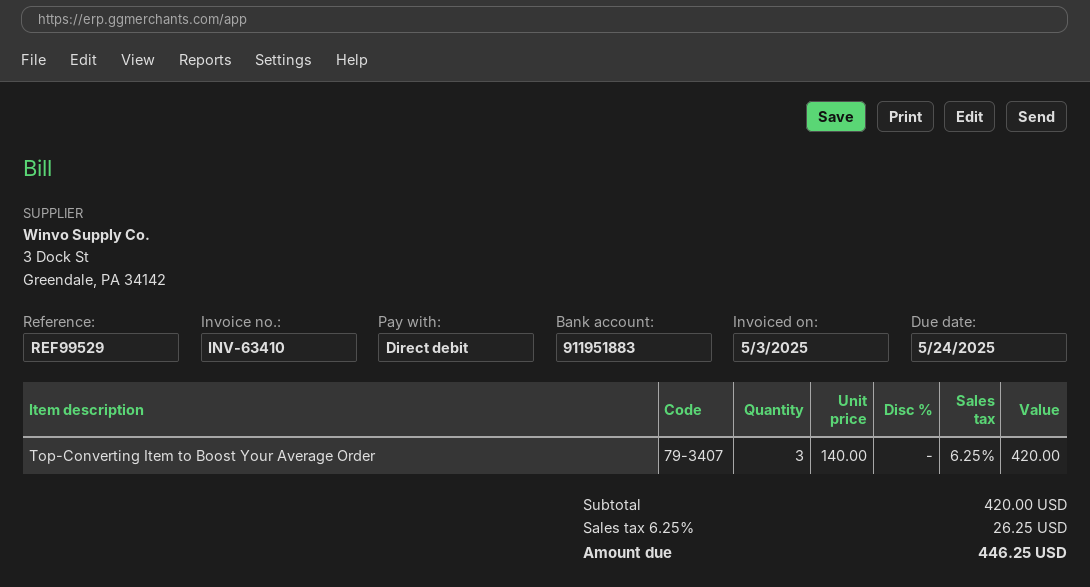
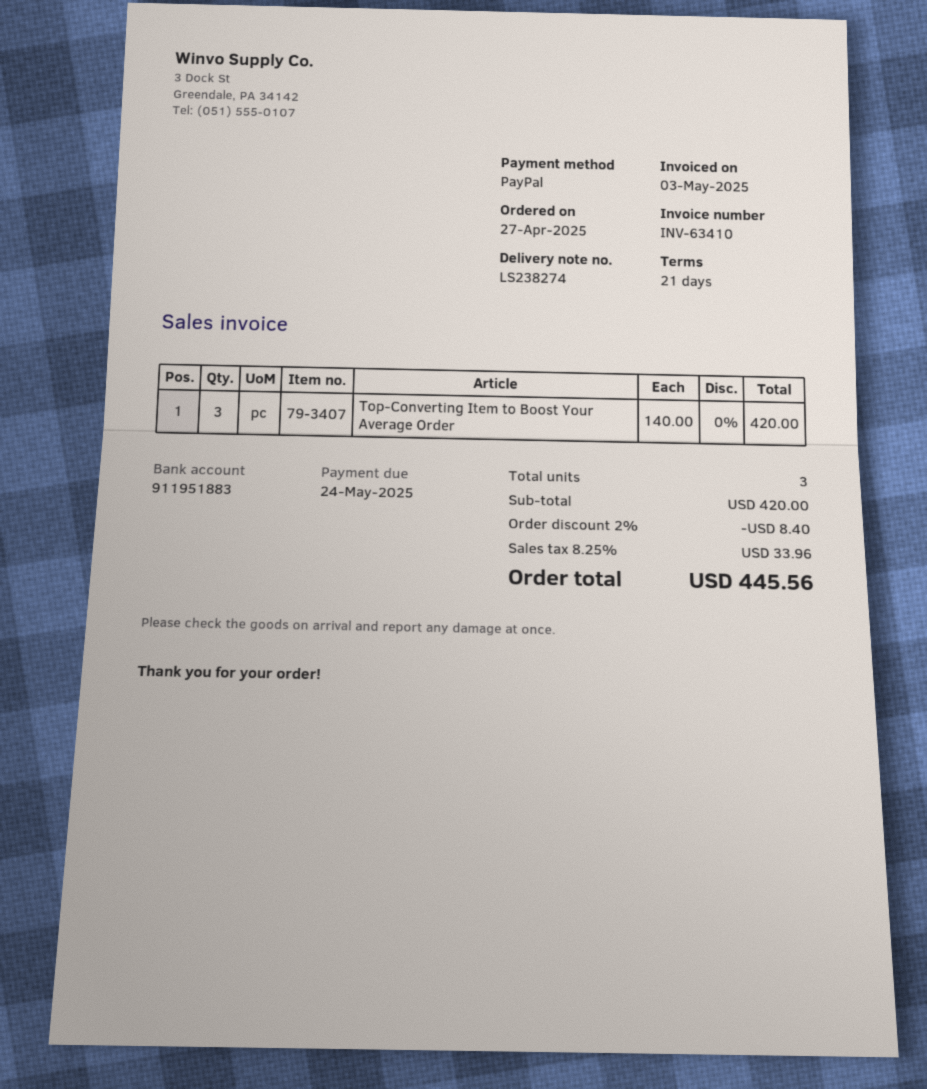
payment method: direct debit -> PayPal
discount: none -> 2% = 8.40
tax: 6.25% = 26.25 -> 8.25% = 33.96
total: 446.25 -> 445.56

